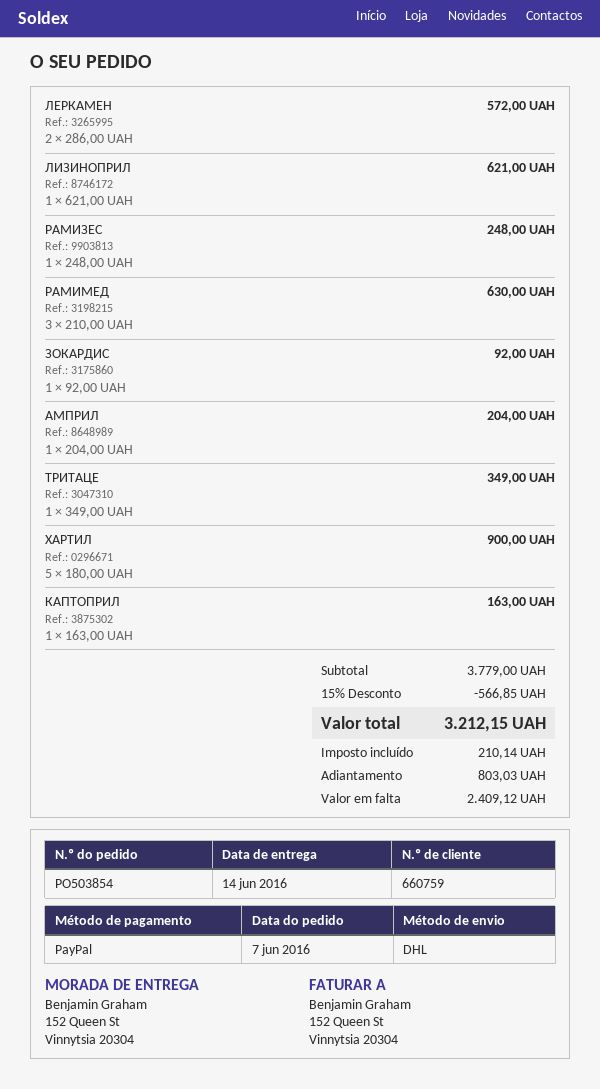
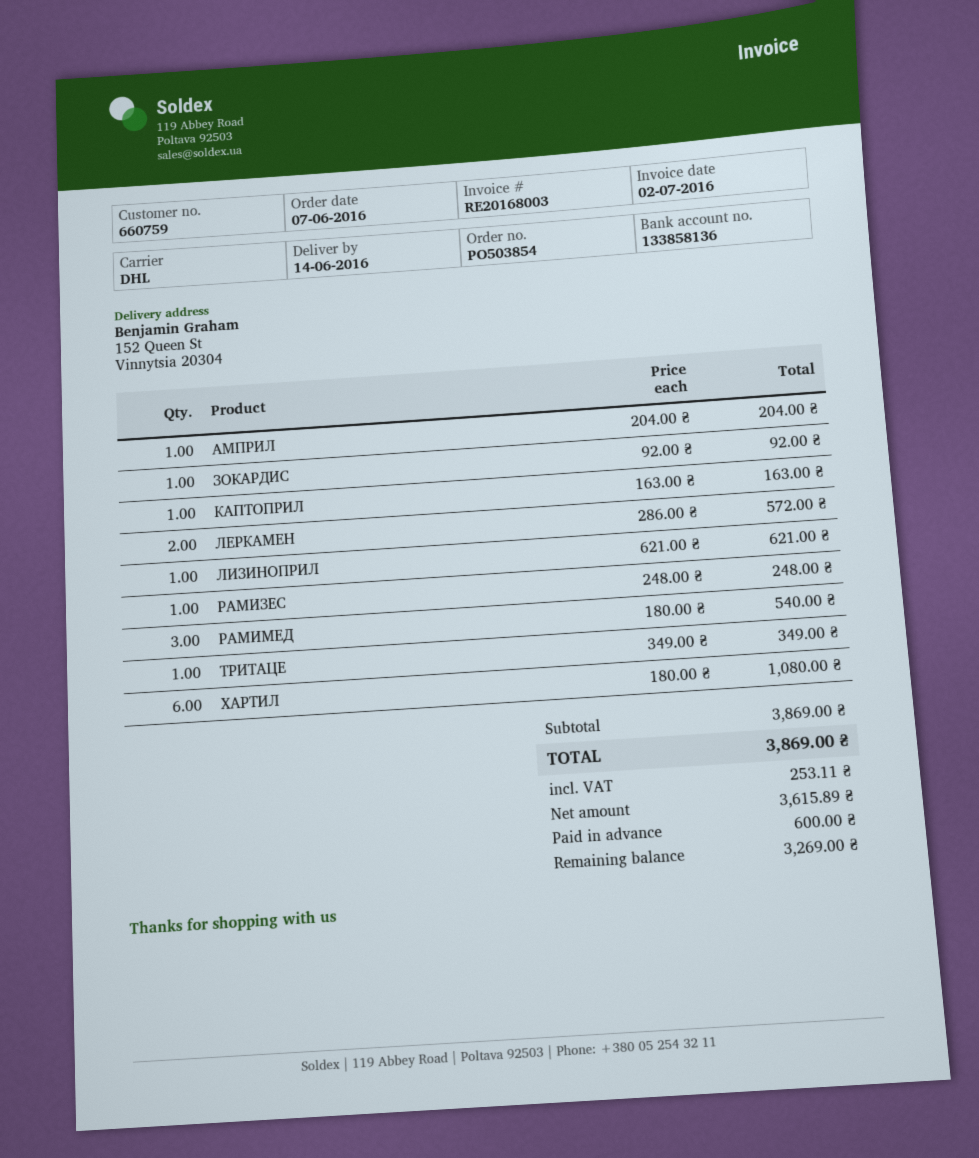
РАМИМЕД: 3 x 210.00 = 630.00 -> 3 x 180.00 = 540.00
ХАРТИЛ: 5 x 180.00 = 900.00 -> 6 x 180.00 = 1080.00
subtotal: 3779.00 -> 3869.00
discount: 15% = 566.85 -> none
tax: 210.14 -> 253.11
total: 3212.15 -> 3869.00
deposit: 803.03 -> 600.00
balance: 2409.12 -> 3269.00

